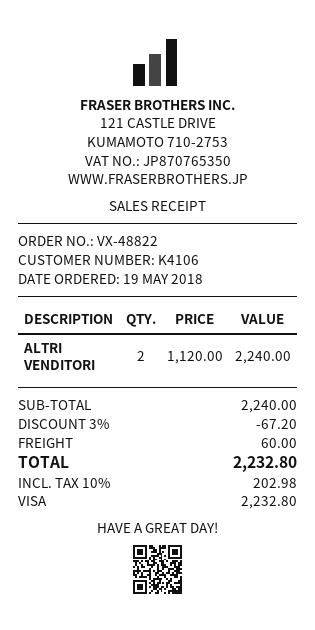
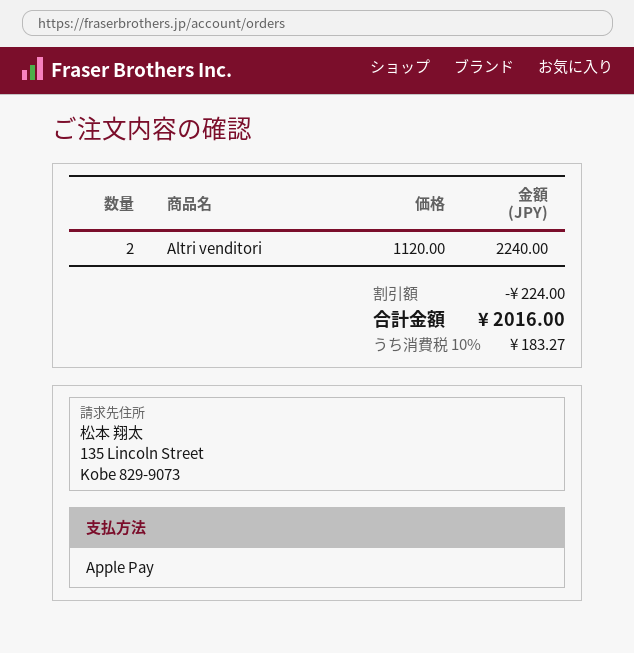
payment method: Visa -> Apple Pay
discount: 67.20 -> 224.00
shipping: 60.00 -> none
tax: 10% = 202.98 -> 10% = 183.27
total: 2232.80 -> 2016.00

